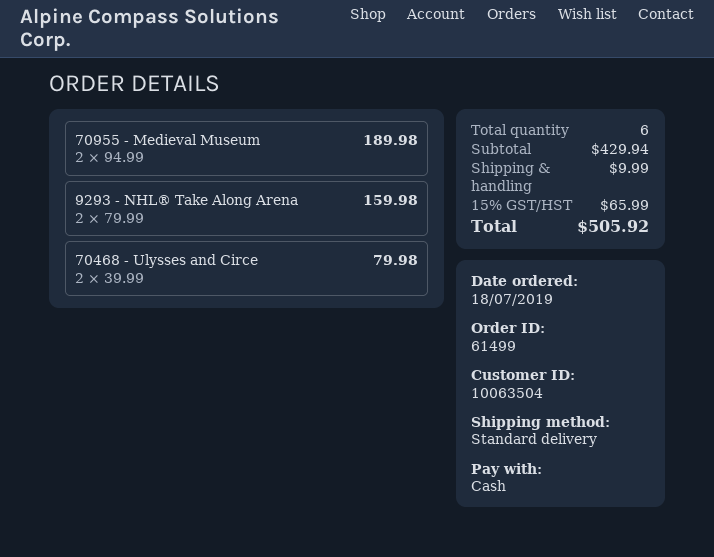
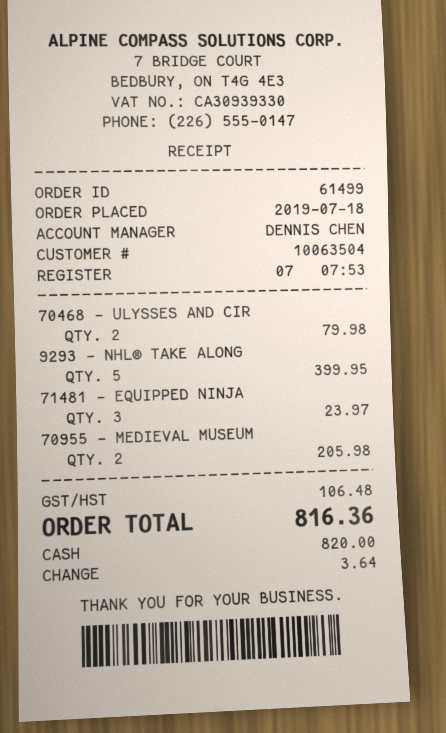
70955 - Medieval Museum: 2 for 189.98 -> 2 for 205.98
9293 - NHL® Take Along Arena: 2 for 159.98 -> 5 for 399.95
71481 - EQUIPPED NINJA: none -> 3 for 23.97
shipping: 9.99 -> none
tax: 65.99 -> 106.48
total: 505.92 -> 816.36

